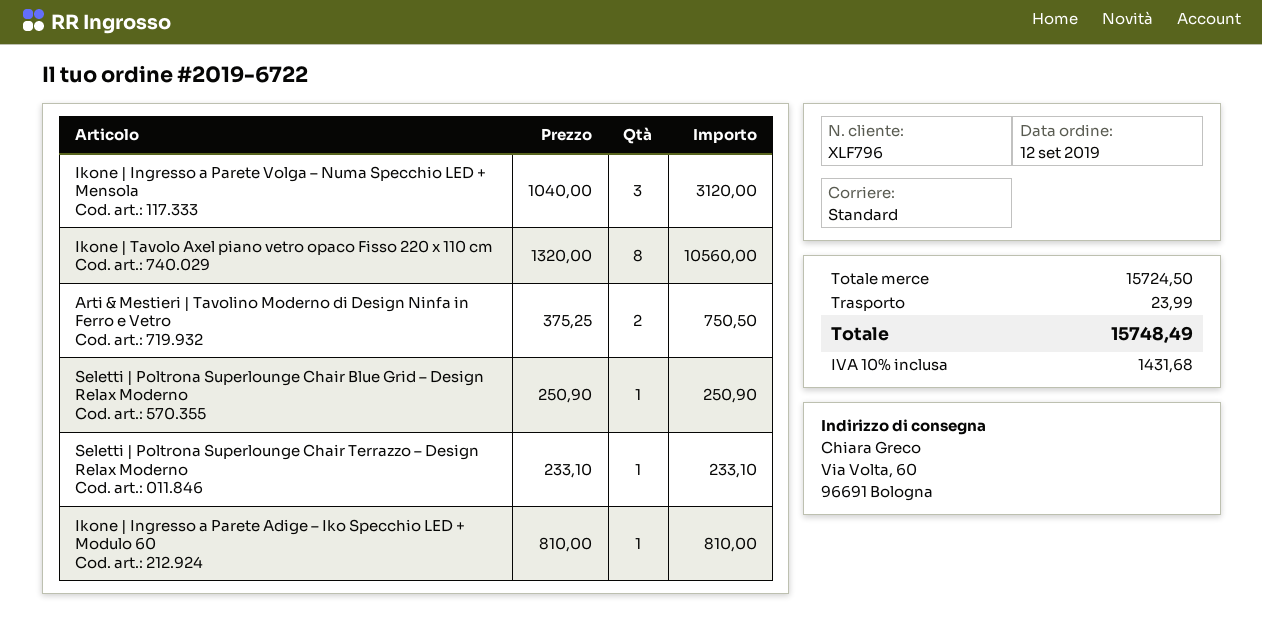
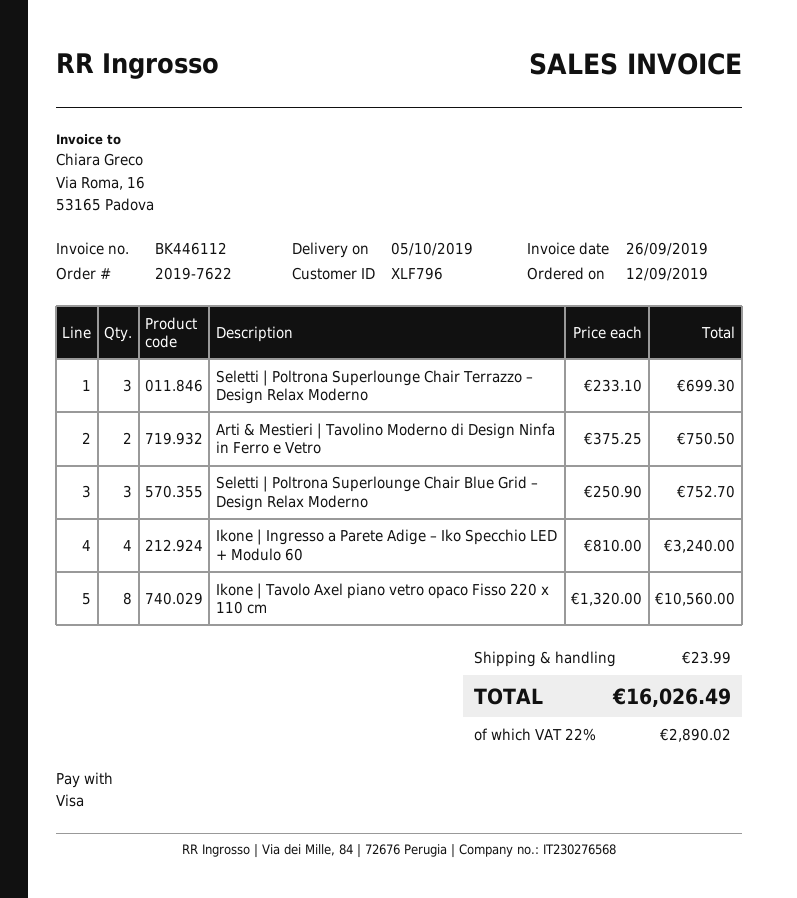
order number: 2019-6722 -> 2019-7622
Ikone | Ingresso a Parete Volga – Numa Specchio LED + Mensola: 3 x 1040.00 = 3120.00 -> none
Seletti | Poltrona Superlounge Chair Blue Grid – Design Relax Moderno: 1 x 250.90 = 250.90 -> 3 x 250.90 = 752.70
Seletti | Poltrona Superlounge Chair Terrazzo – Design Relax Moderno: 1 x 233.10 = 233.10 -> 3 x 233.10 = 699.30
Ikone | Ingresso a Parete Adige – Iko Specchio LED + Modulo 60: 1 x 810.00 = 810.00 -> 4 x 810.00 = 3240.00
tax: 10% = 1431.68 -> 22% = 2890.02
total: 15748.49 -> 16026.49

